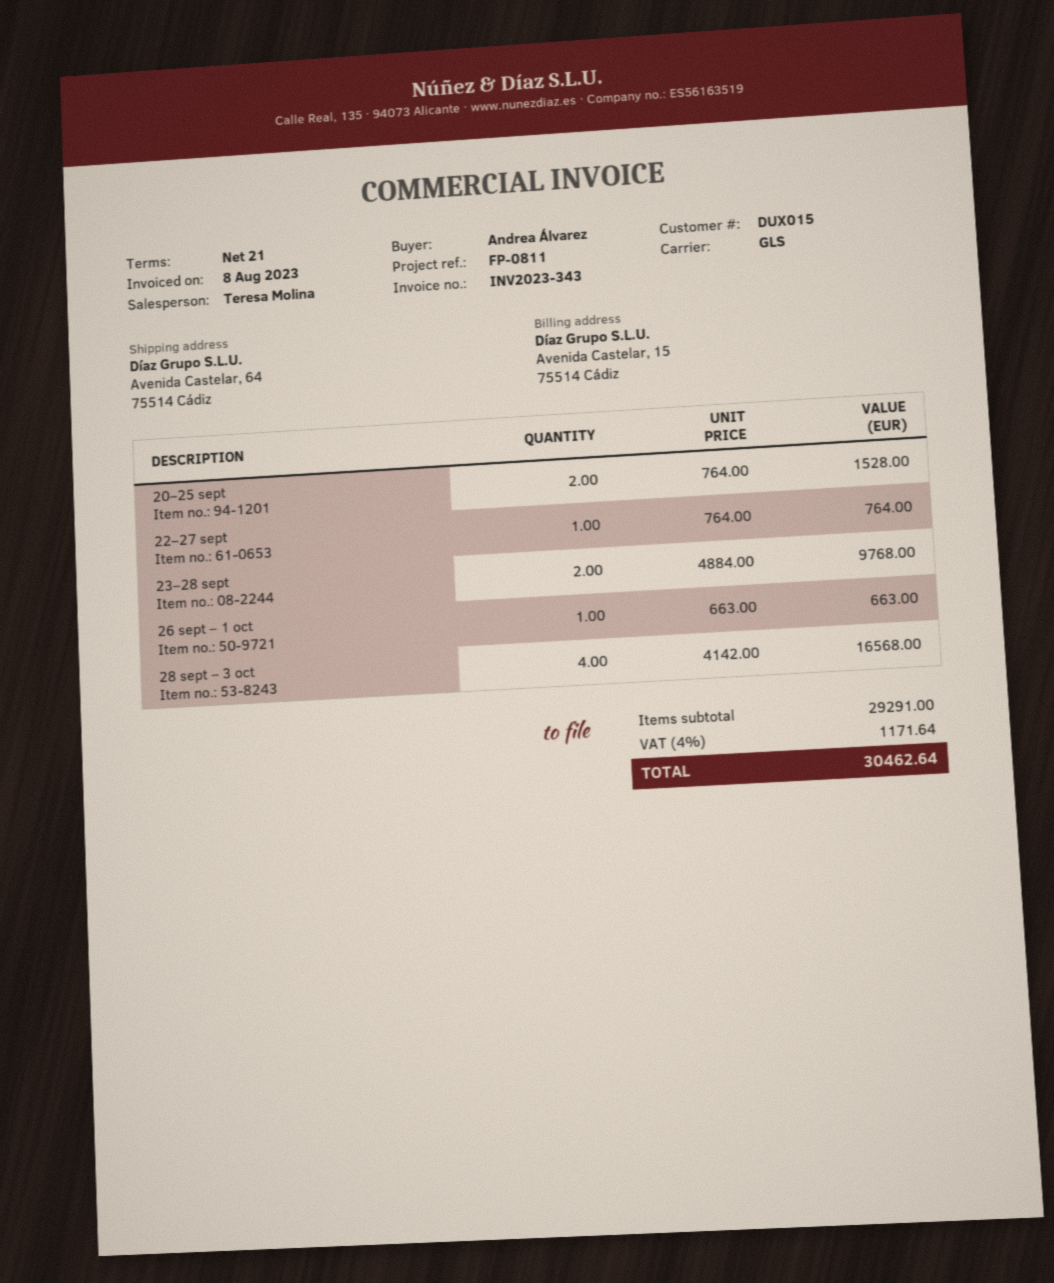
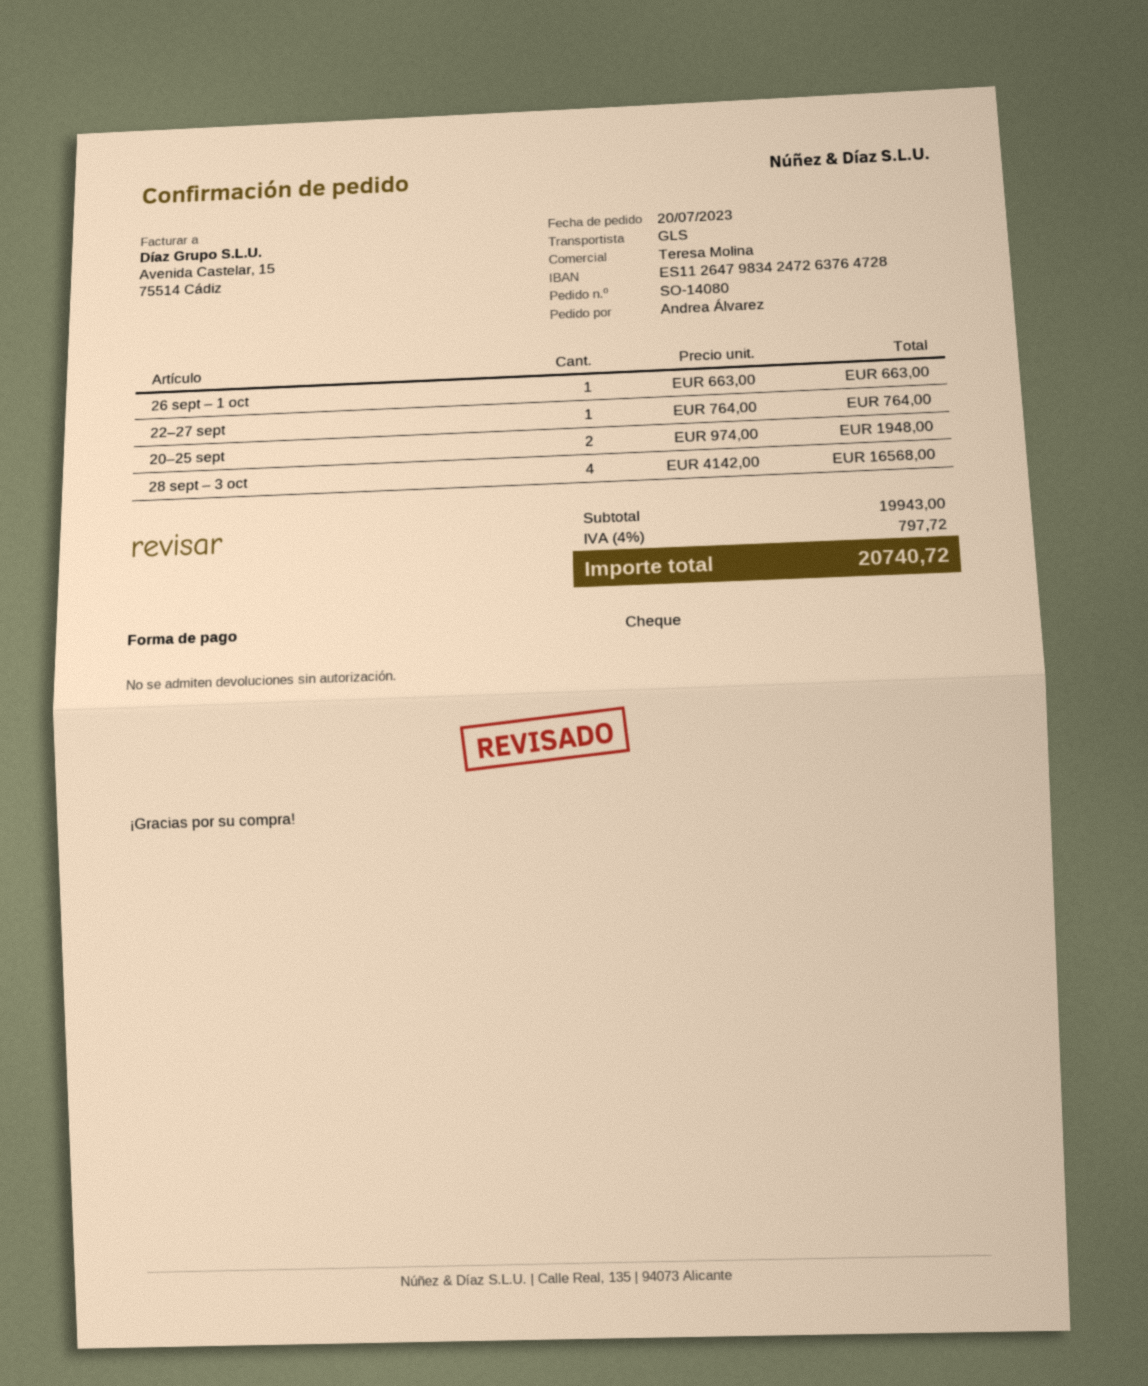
20–25 sept: 2 x 764.00 = 1528.00 -> 2 x 974.00 = 1948.00
23–28 sept: 2 x 4884.00 = 9768.00 -> none
subtotal: 29291.00 -> 19943.00
tax: 4% = 1171.64 -> 4% = 797.72
total: 30462.64 -> 20740.72

